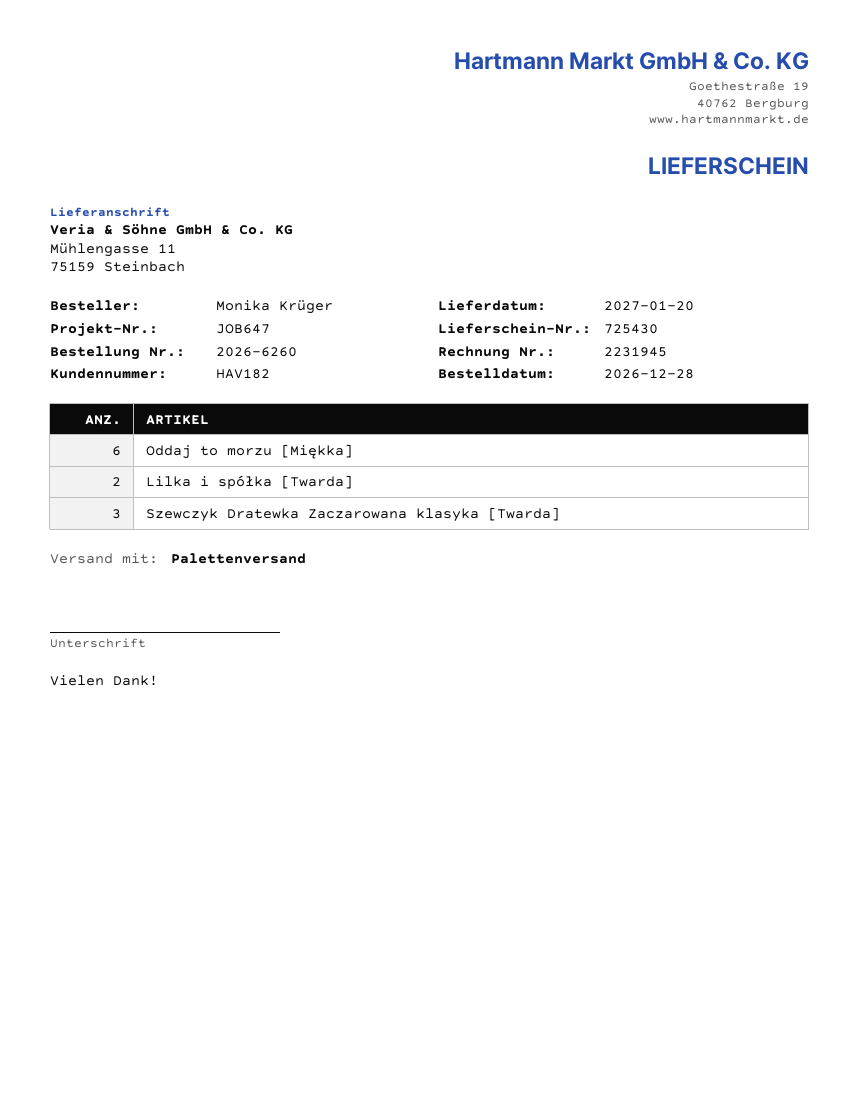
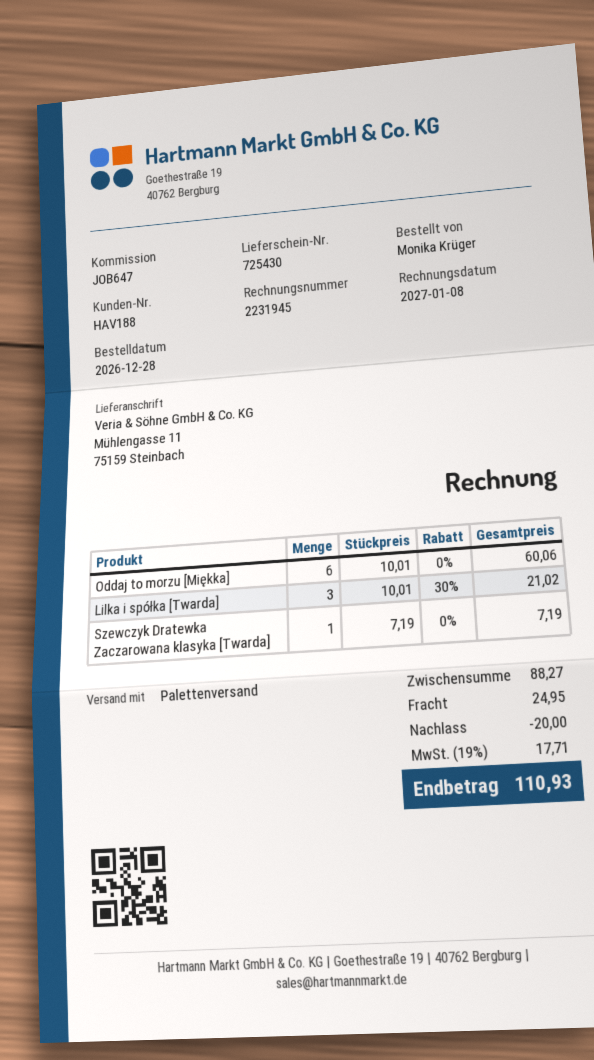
customer number: HAV182 -> HAV188
Lilka i spółka [Twarda]: 2 -> 3
Szewczyk Dratewka Zaczarowana klasyka [Twarda]: 3 -> 1

